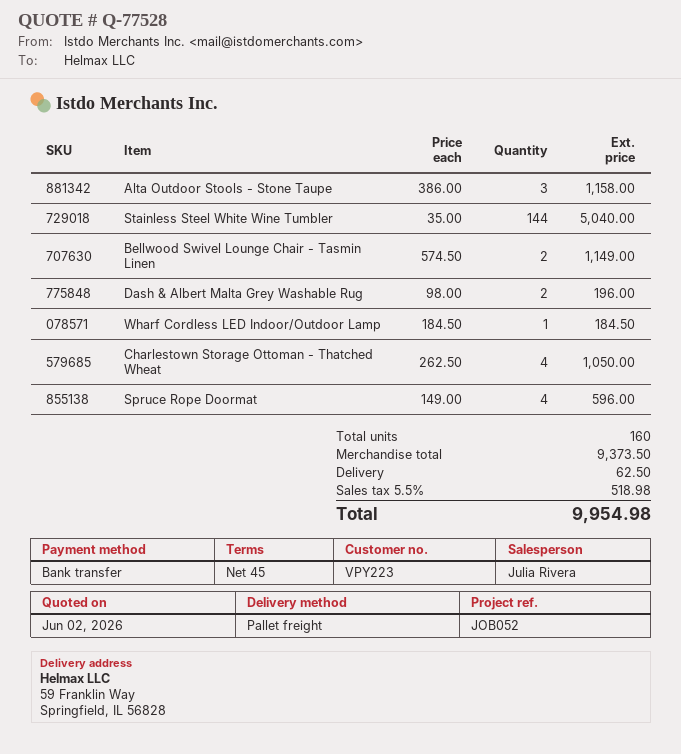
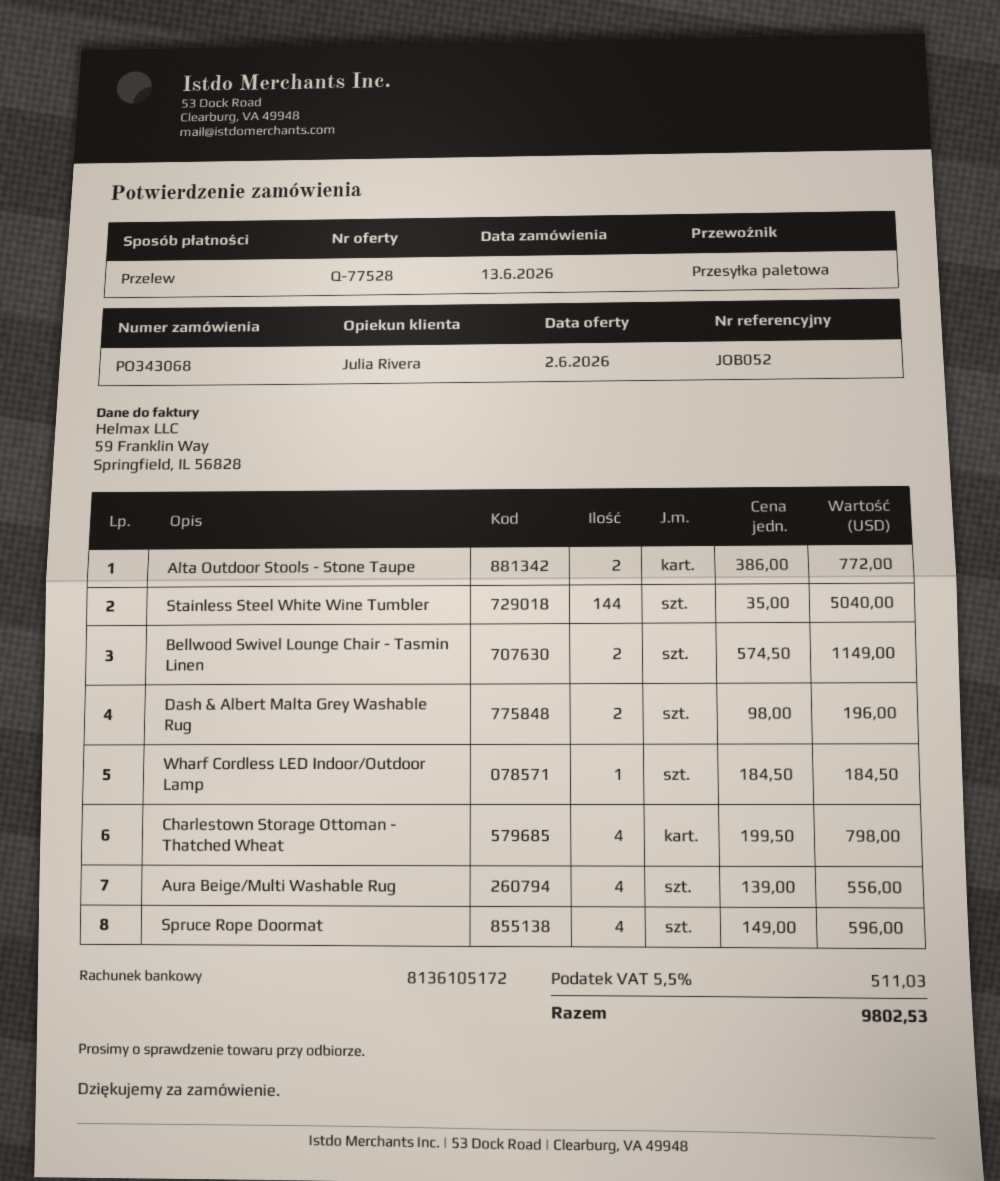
Alta Outdoor Stools - Stone Taupe: 3 x 386.00 = 1158.00 -> 2 x 386.00 = 772.00
Charlestown Storage Ottoman - Thatched Wheat: 4 x 262.50 = 1050.00 -> 4 x 199.50 = 798.00
Aura Beige/Multi Washable Rug: none -> 4 x 139.00 = 556.00
shipping: 62.50 -> none
tax: 5.5% = 518.98 -> 5.5% = 511.03
total: 9954.98 -> 9802.53

